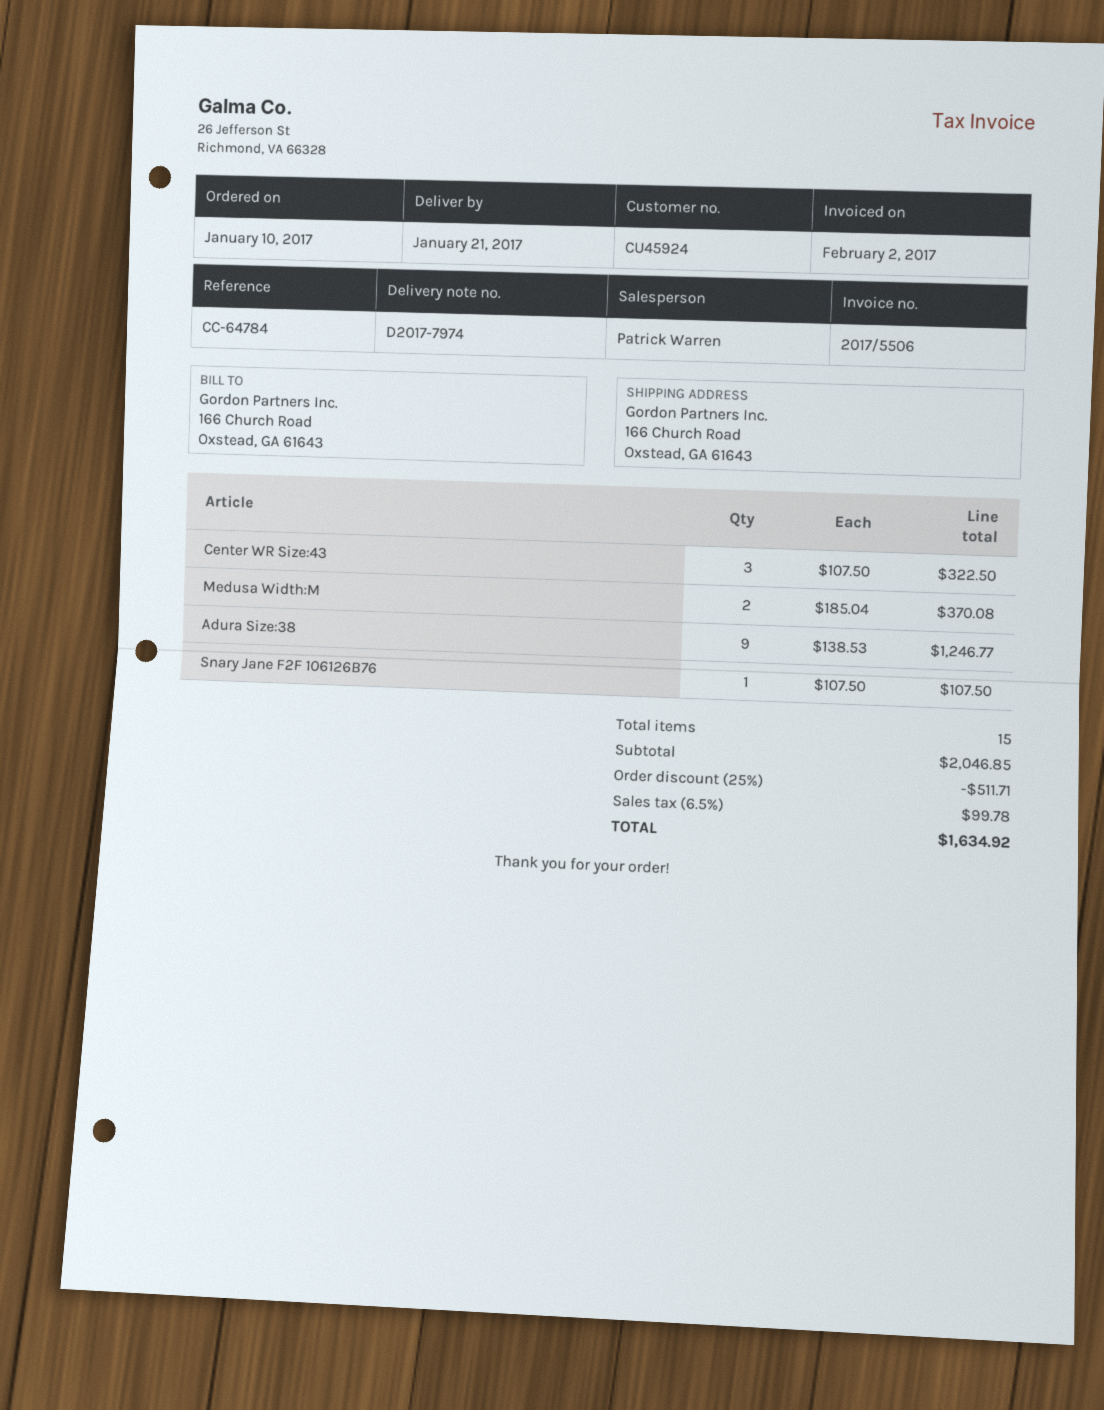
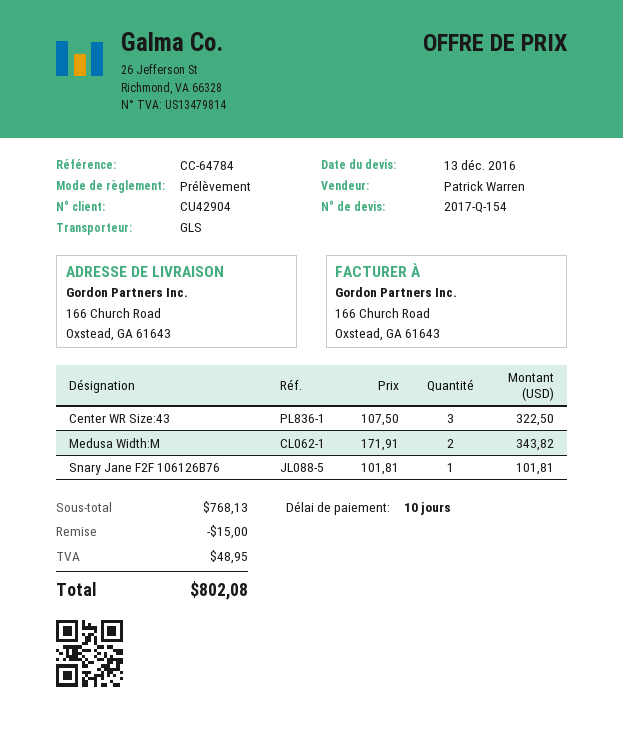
customer number: CU45924 -> CU42904
Medusa Width:M: 2 x 185.04 = 370.08 -> 2 x 171.91 = 343.82
Adura Size:38: 9 x 138.53 = 1246.77 -> none
Snary Jane F2F 106126B76: 1 x 107.50 = 107.50 -> 1 x 101.81 = 101.81
subtotal: 2046.85 -> 768.13
discount: 511.71 -> 15.00
tax: 99.78 -> 48.95
total: 1634.92 -> 802.08

